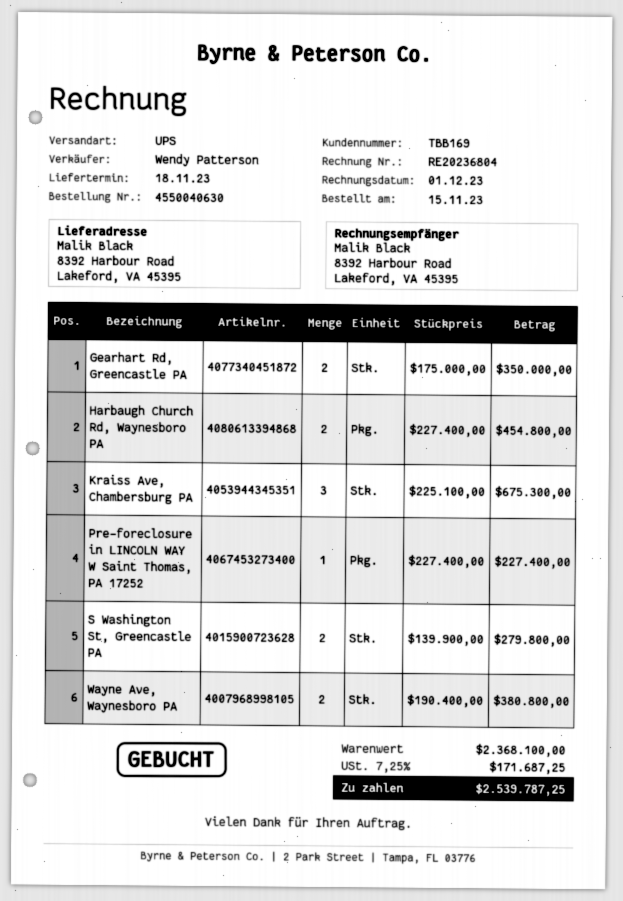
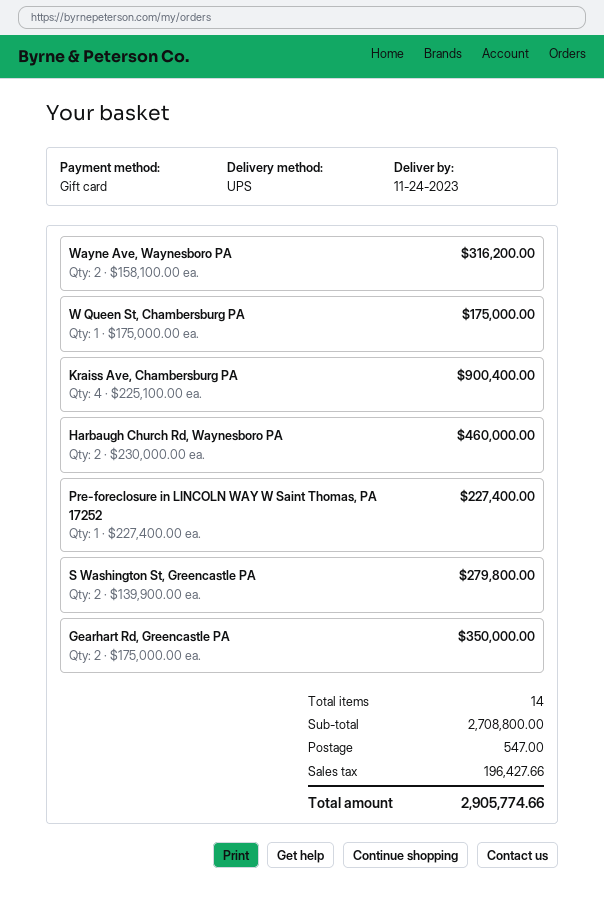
delivery date: 2023-11-18 -> 2023-11-24
Harbaugh Church Rd, Waynesboro PA: 2 x 227400.00 = 454800.00 -> 2 x 230000.00 = 460000.00
Kraiss Ave, Chambersburg PA: 3 x 225100.00 = 675300.00 -> 4 x 225100.00 = 900400.00
Wayne Ave, Waynesboro PA: 2 x 190400.00 = 380800.00 -> 2 x 158100.00 = 316200.00
W Queen St, Chambersburg PA: none -> 1 x 175000.00 = 175000.00
subtotal: 2368100.00 -> 2708800.00
shipping: none -> 547.00
tax: 171687.25 -> 196427.66
total: 2539787.25 -> 2905774.66

